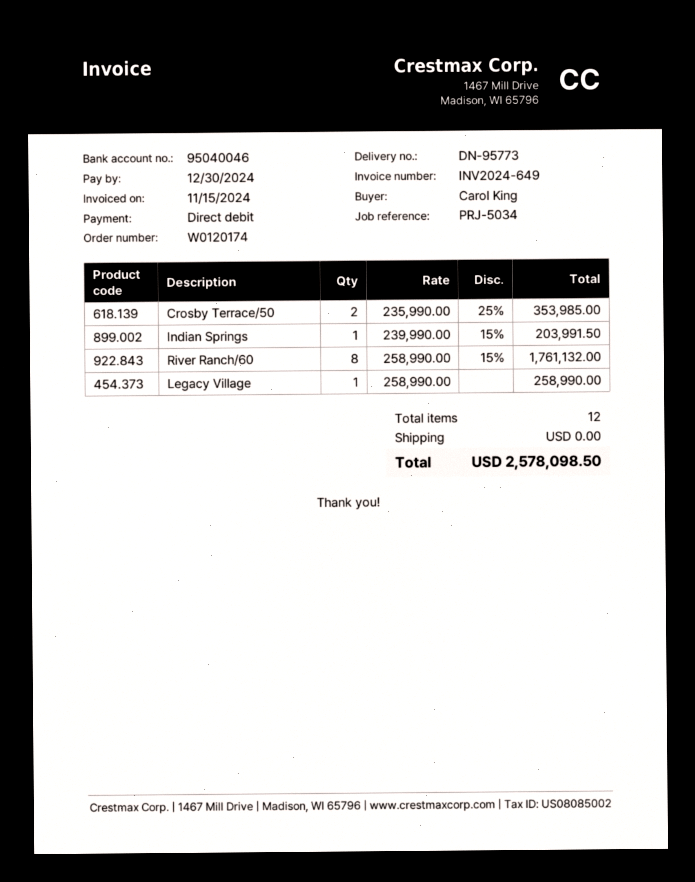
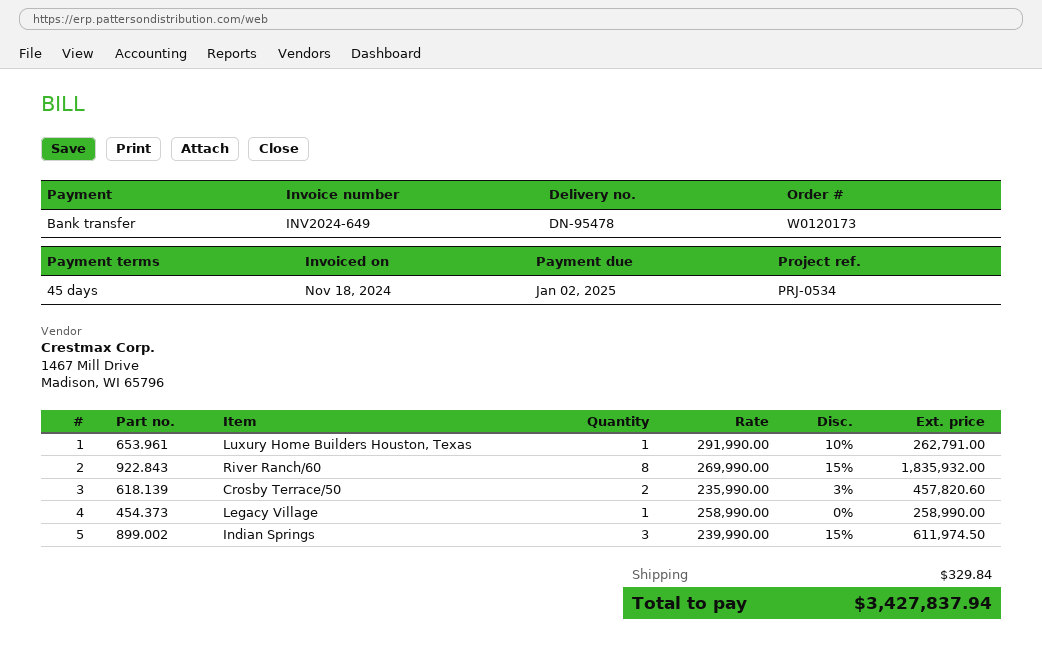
order number: W0120174 -> W0120173
delivery note number: DN-95773 -> DN-95478
invoice date: 2024-11-15 -> 2024-11-18
due date: 2024-12-30 -> 2025-01-02
reference: PRJ-5034 -> PRJ-0534
payment method: direct debit -> bank transfer
Crosby Terrace/50: 2 x 235990.00 - 25% = 353985.00 -> 2 x 235990.00 - 3% = 457820.60
Indian Springs: 1 x 239990.00 - 15% = 203991.50 -> 3 x 239990.00 - 15% = 611974.50
River Ranch/60: 8 x 258990.00 - 15% = 1761132.00 -> 8 x 269990.00 - 15% = 1835932.00
Luxury Home Builders Houston, Texas: none -> 1 x 291990.00 - 10% = 262791.00
shipping: 0.00 -> 329.84
total: 2578098.50 -> 3427837.94

